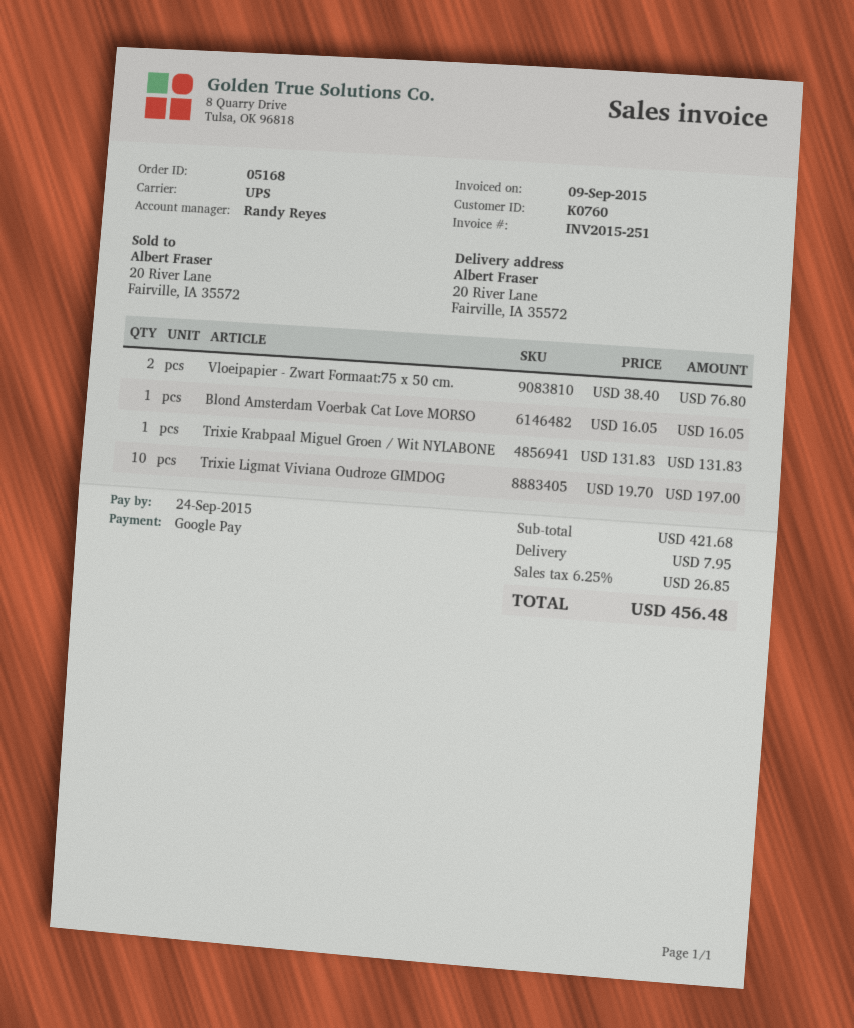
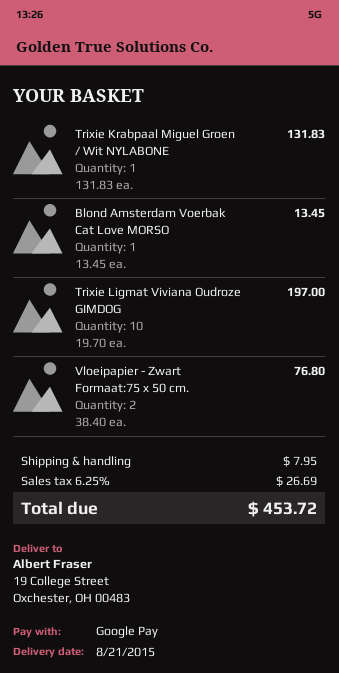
ship to: 20 River Lane, Fairville, IA 35572 -> 19 College Street, Oxchester, OH 00483
Blond Amsterdam Voerbak Cat Love MORSO: 1 x 16.05 = 16.05 -> 1 x 13.45 = 13.45
tax: 6.25% = 26.85 -> 6.25% = 26.69
total: 456.48 -> 453.72

